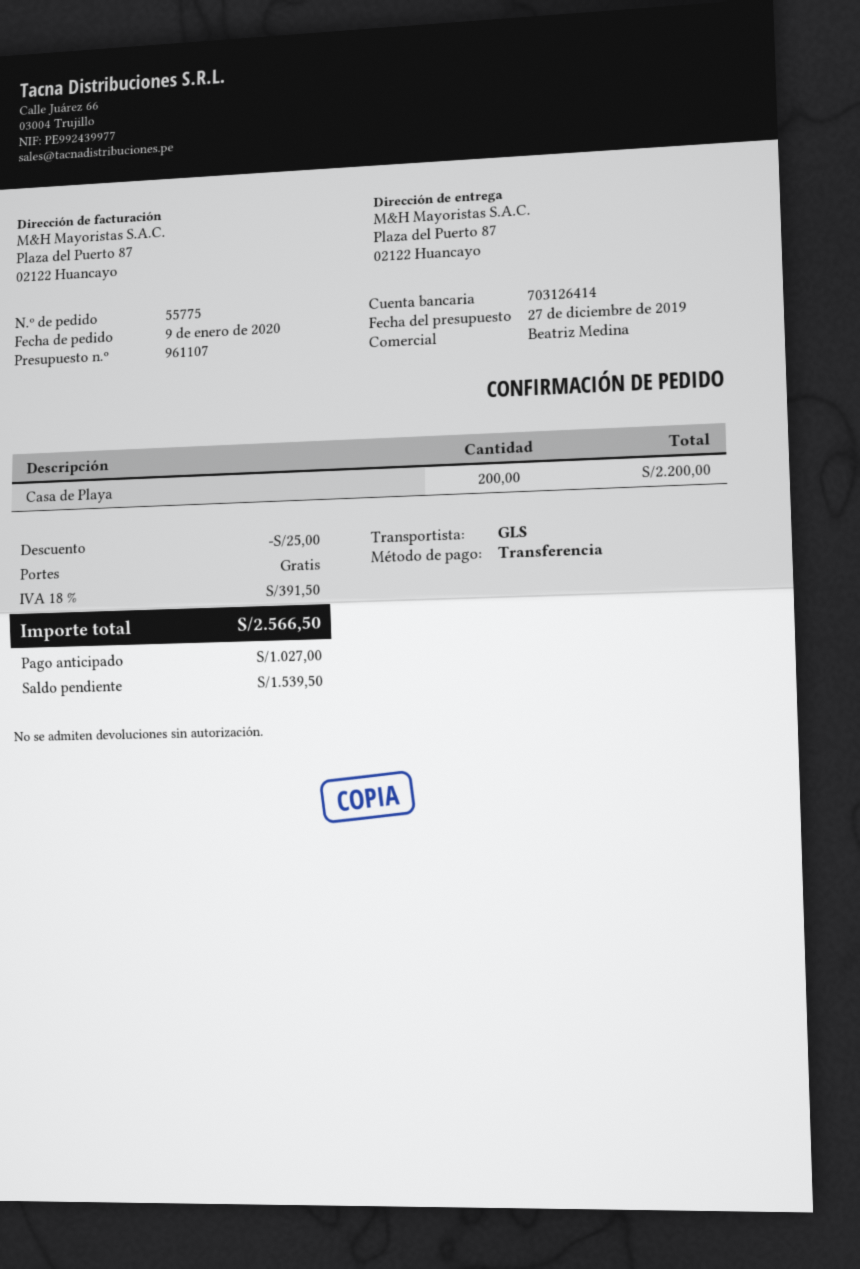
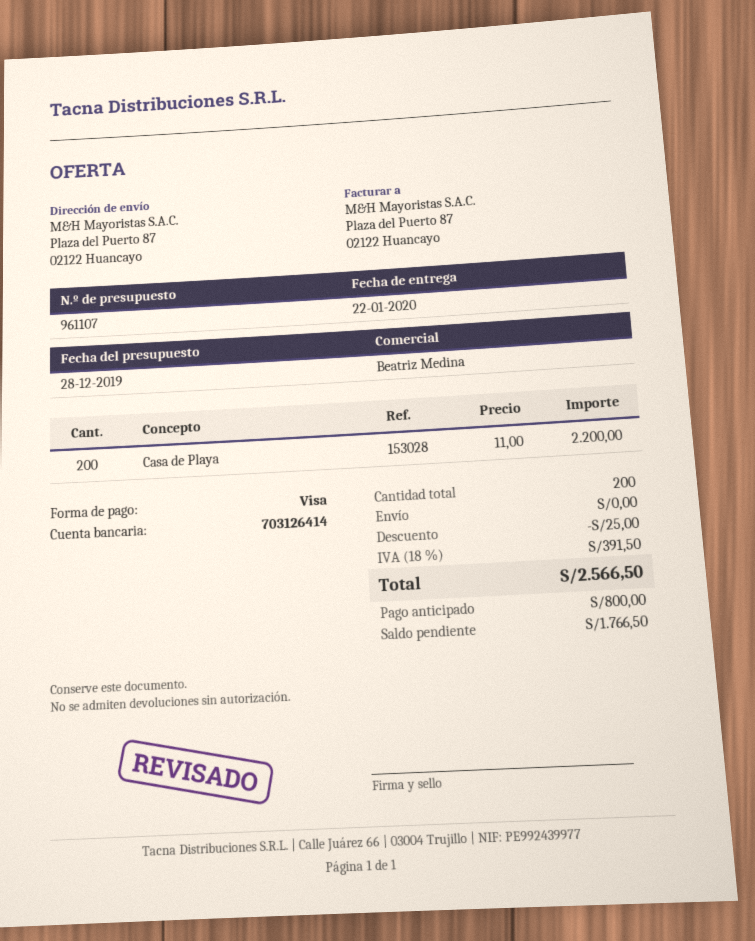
quote date: 2019-12-27 -> 2019-12-28
payment method: bank transfer -> Visa
deposit: 1027.00 -> 800.00
balance: 1539.50 -> 1766.50

